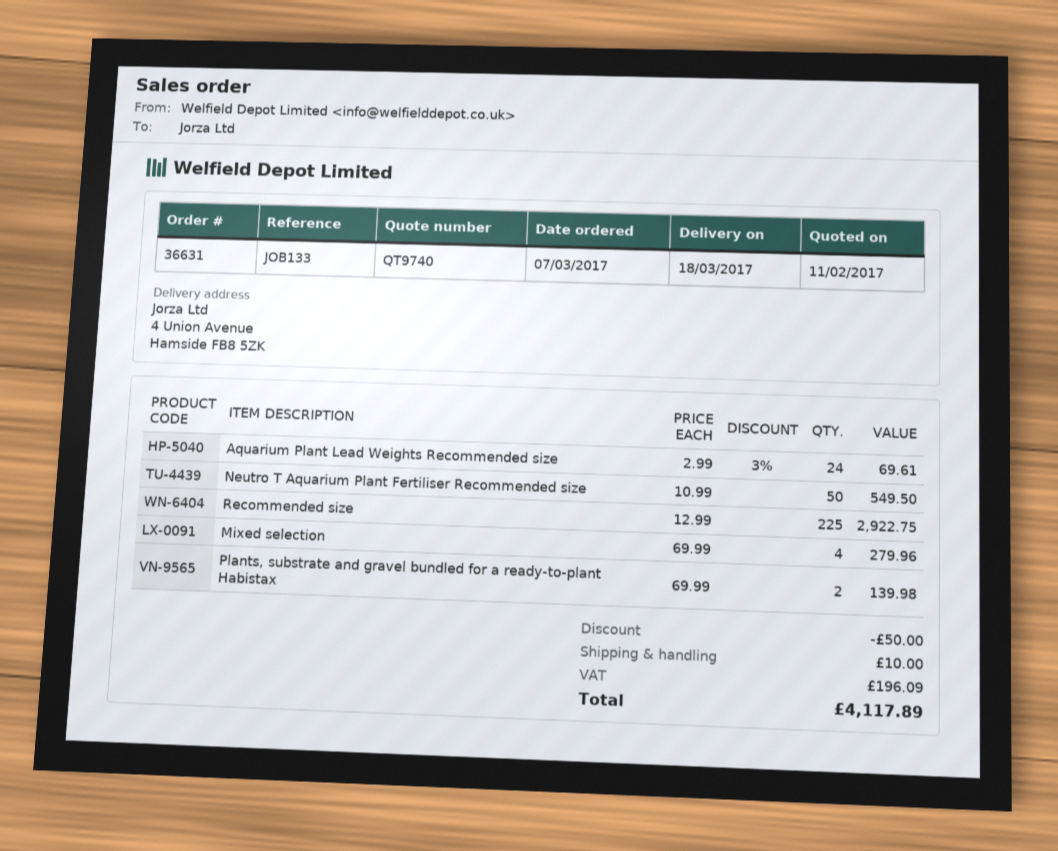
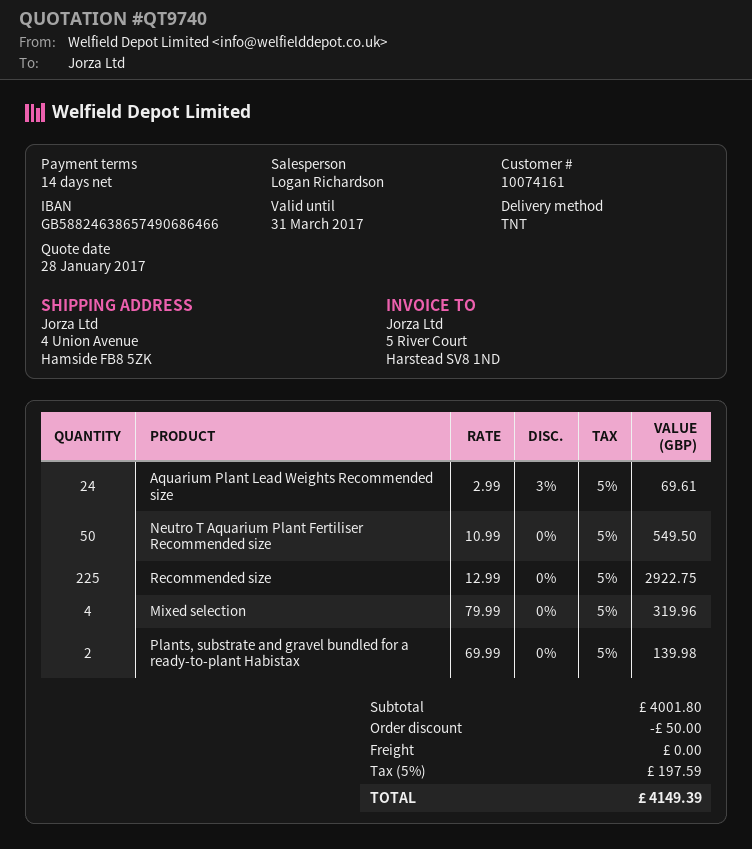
quote date: 2017-02-11 -> 2017-01-28
Mixed selection: 4 x 69.99 = 279.96 -> 4 x 79.99 = 319.96
shipping: 10.00 -> 0.00
tax: 196.09 -> 197.59
total: 4117.89 -> 4149.39

